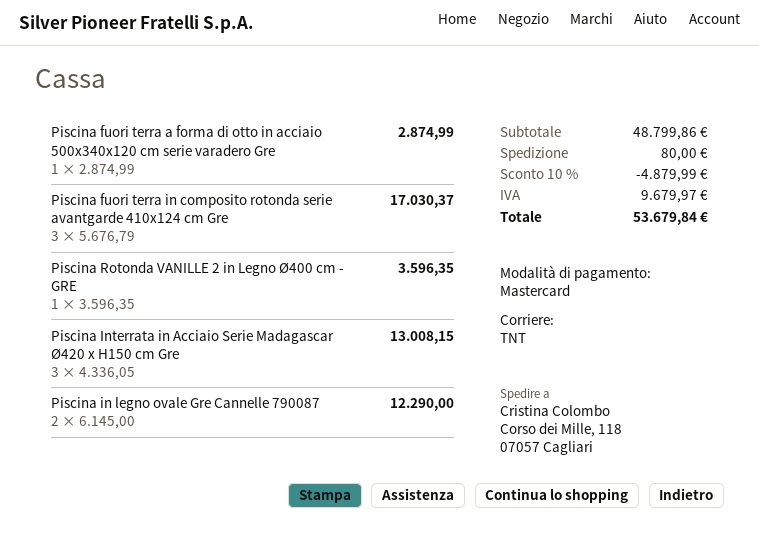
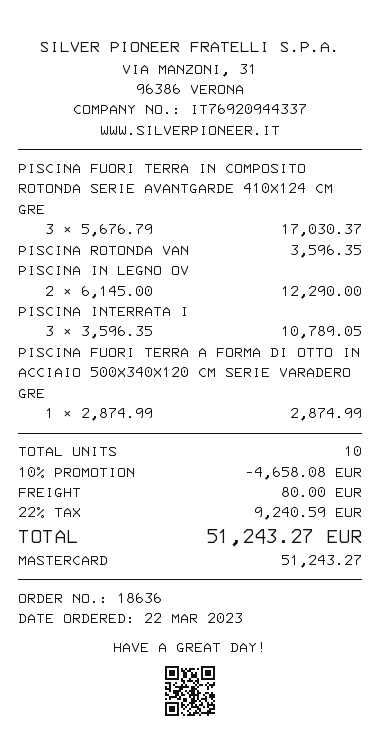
Piscina Interrata in Acciaio Serie Madagascar Ø420 x H150 cm Gre: 3 x 4336.05 = 13008.15 -> 3 x 3596.35 = 10789.05
discount: 10% = 4879.99 -> 10% = 4658.08
tax: 9679.97 -> 9240.59
total: 53679.84 -> 51243.27

